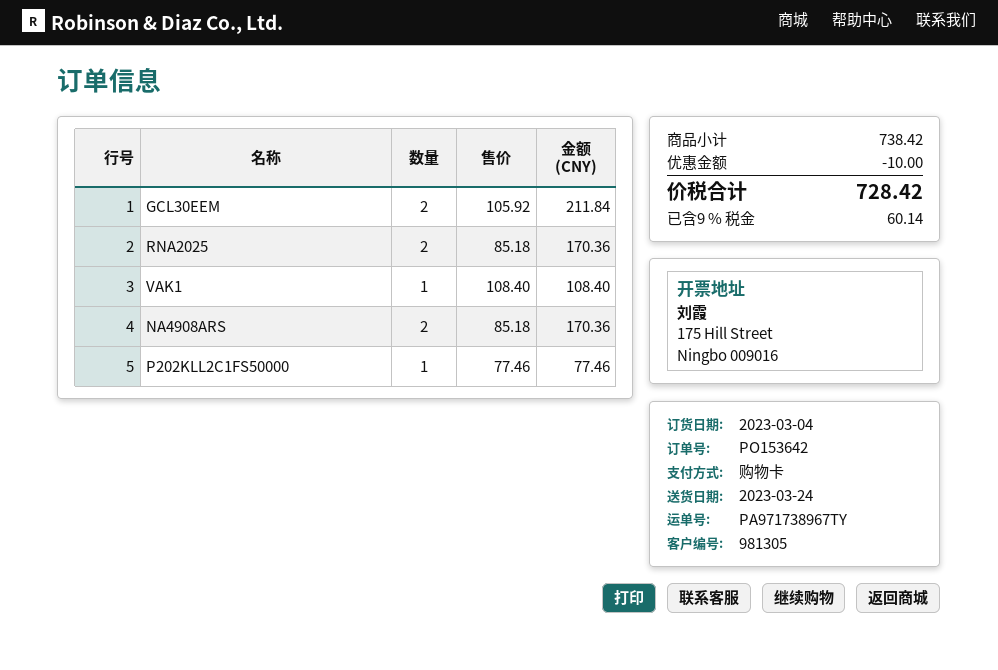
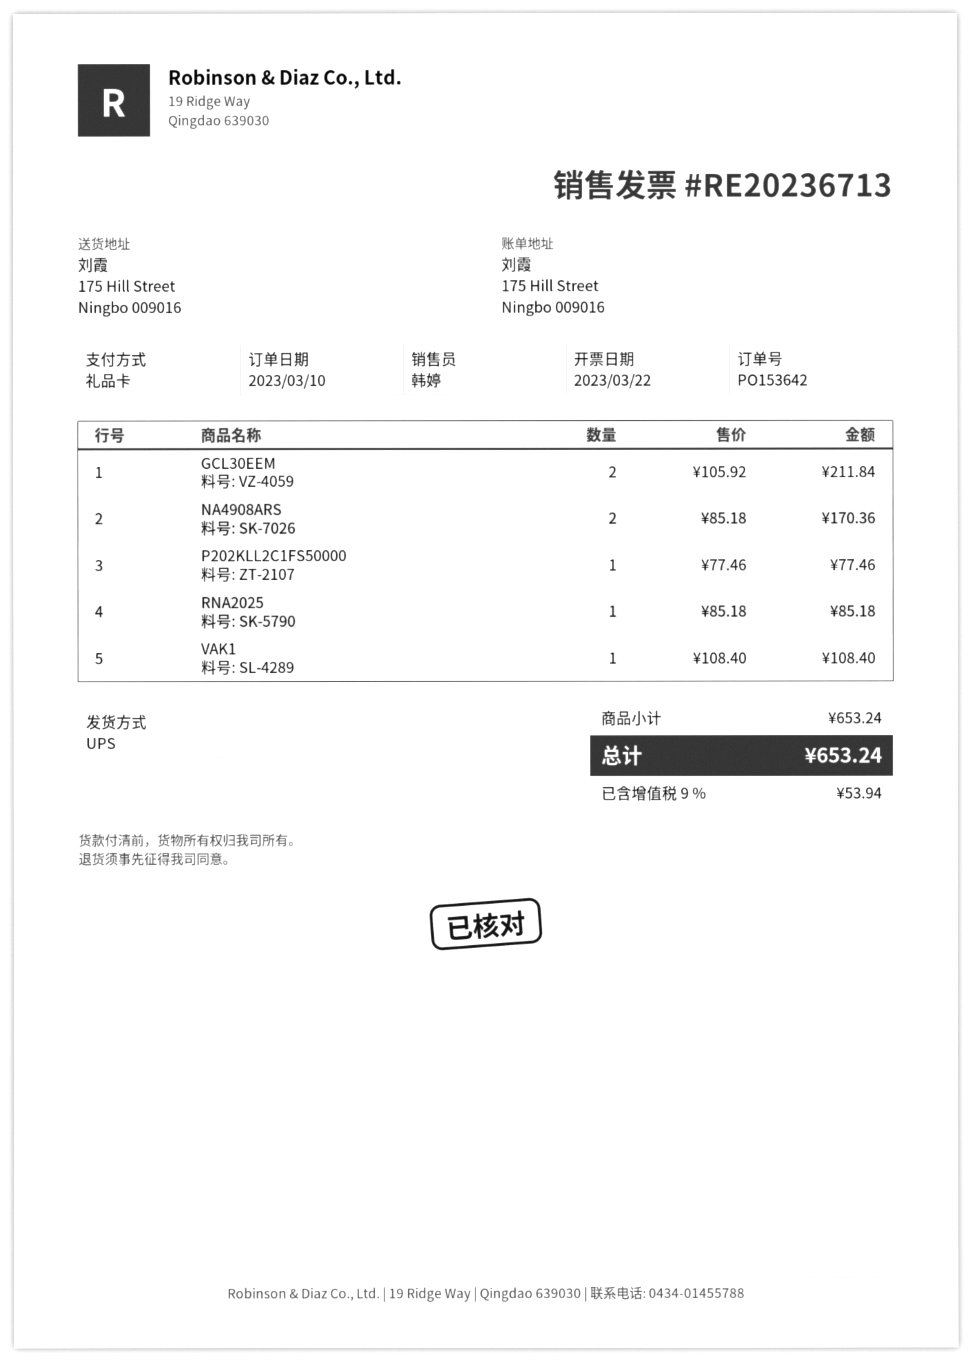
order date: 2023-03-04 -> 2023-03-10
RNA2025: 2 x 85.18 = 170.36 -> 1 x 85.18 = 85.18
subtotal: 738.42 -> 653.24
discount: 10.00 -> none
tax: 9% = 60.14 -> 9% = 53.94
total: 728.42 -> 653.24

